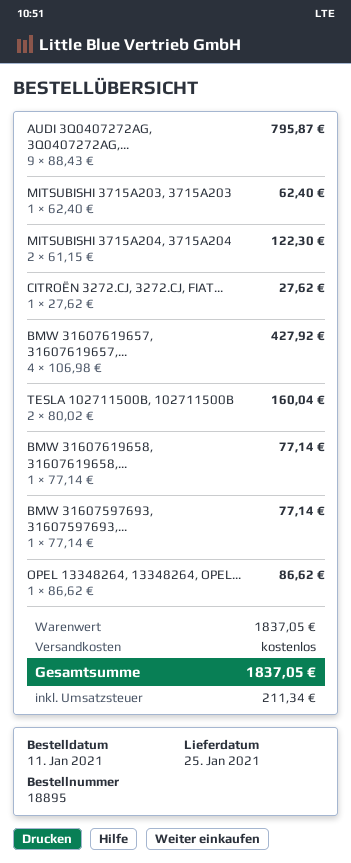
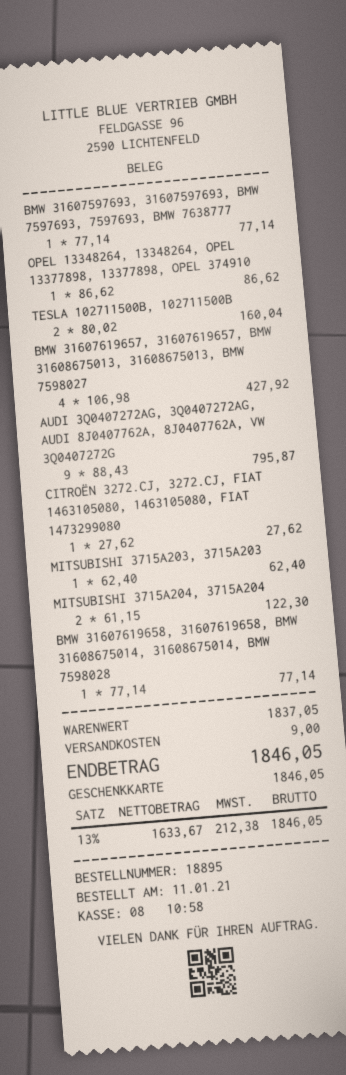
shipping: 0.00 -> 9.00
tax: 211.34 -> 212.38
total: 1837.05 -> 1846.05

